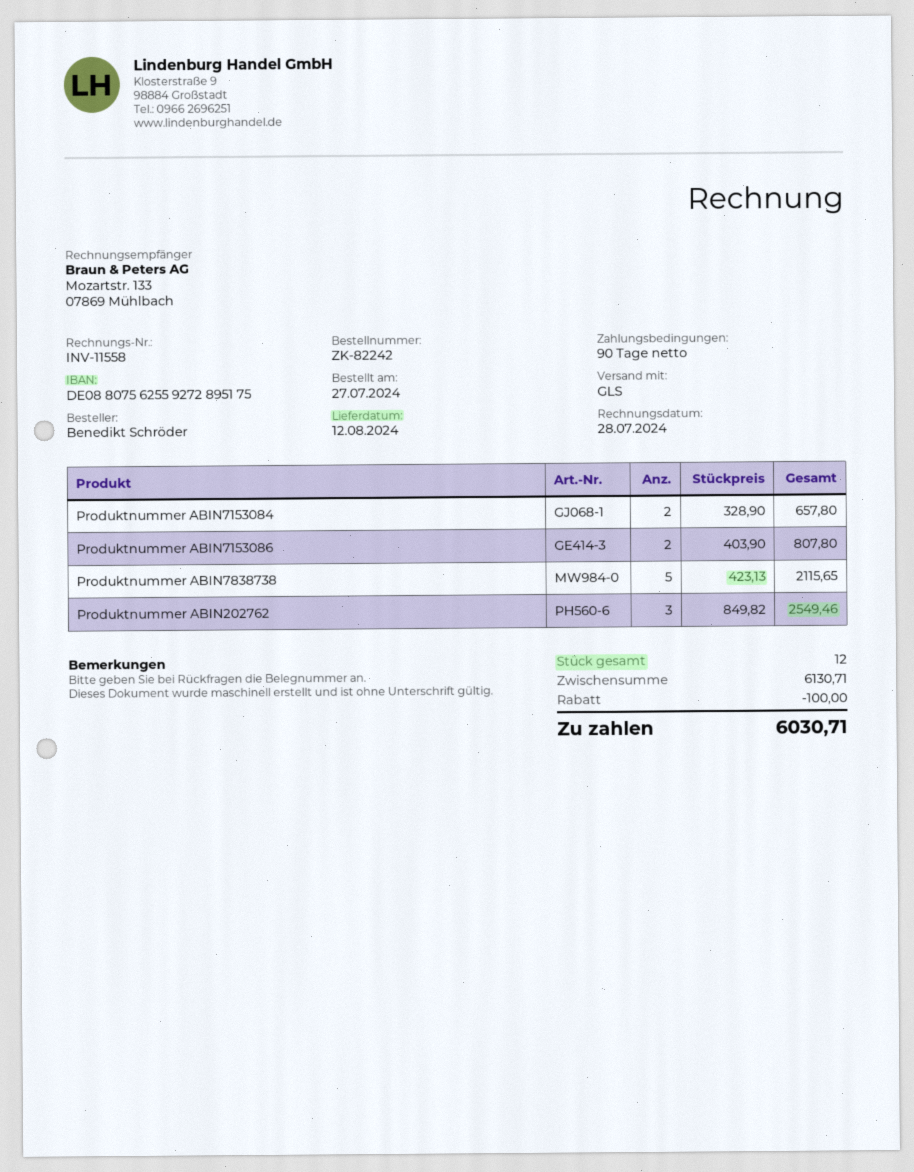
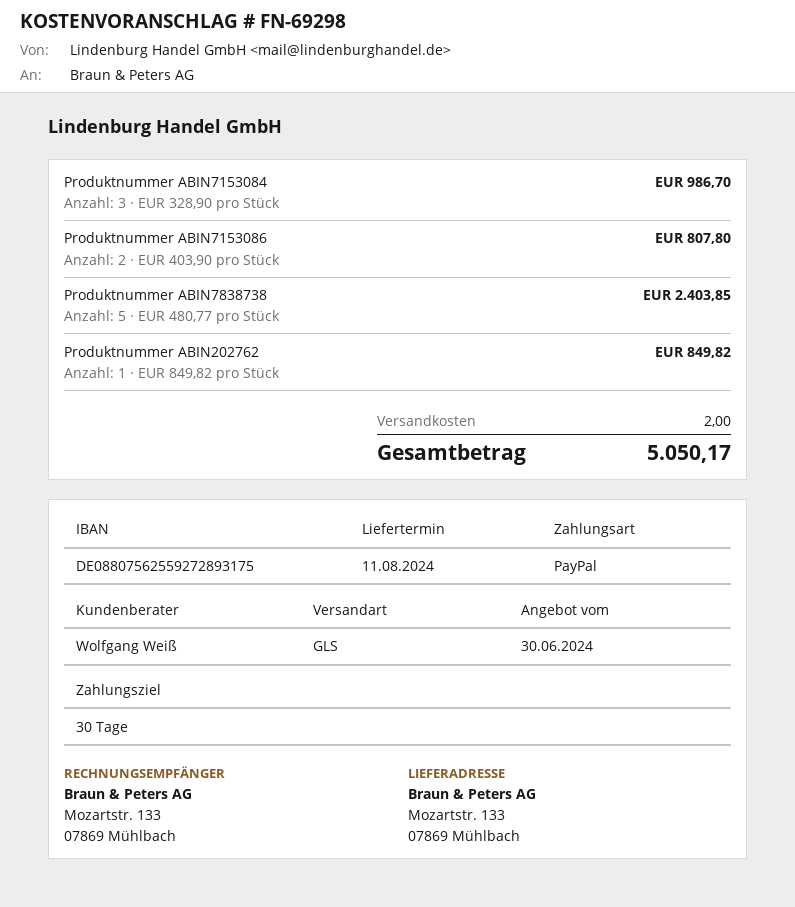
delivery date: 2024-08-12 -> 2024-08-11
payment terms: 90 days -> 30 days
bank account: DE08807562559272895175 -> DE08807562559272893175
Produktnummer ABIN7153084: 2 x 328.90 = 657.80 -> 3 x 328.90 = 986.70
Produktnummer ABIN7838738: 5 x 423.13 = 2115.65 -> 5 x 480.77 = 2403.85
Produktnummer ABIN202762: 3 x 849.82 = 2549.46 -> 1 x 849.82 = 849.82
discount: 100.00 -> none
shipping: none -> 2.00
total: 6030.71 -> 5050.17

